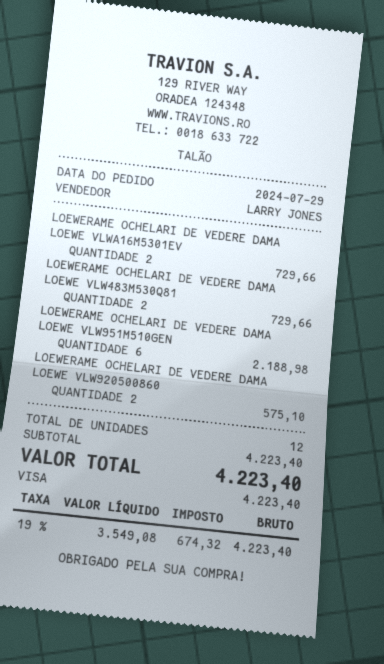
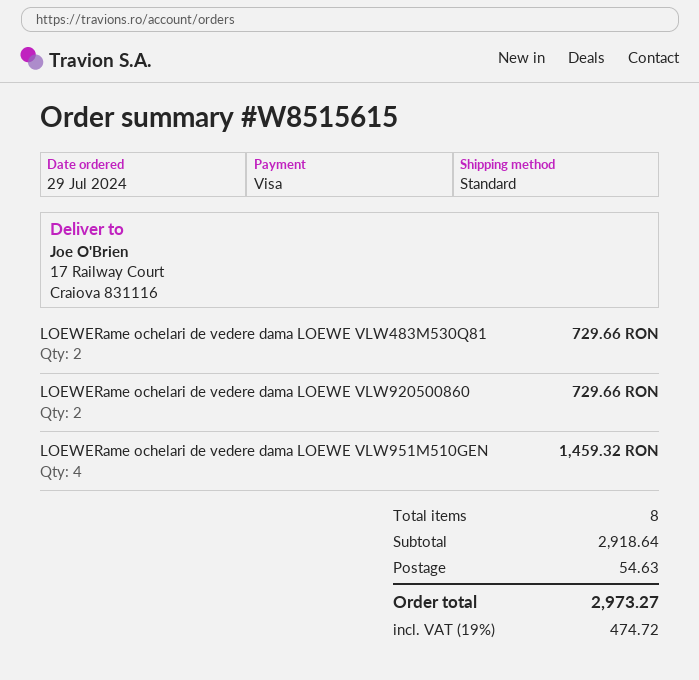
LOEWERAME OCHELARI DE VEDERE DAMA LOEWE VLWA16M5301EV: 2 for 729.66 -> none
LOEWERAME OCHELARI DE VEDERE DAMA LOEWE VLW951M510GEN: 6 for 2188.98 -> 4 for 1459.32
LOEWERAME OCHELARI DE VEDERE DAMA LOEWE VLW920500860: 2 for 575.10 -> 2 for 729.66
total quantity: 12 -> 8
subtotal: 4223.40 -> 2918.64
shipping: none -> 54.63
tax: 19% = 674.32 -> 19% = 474.72
total: 4223.40 -> 2973.27

